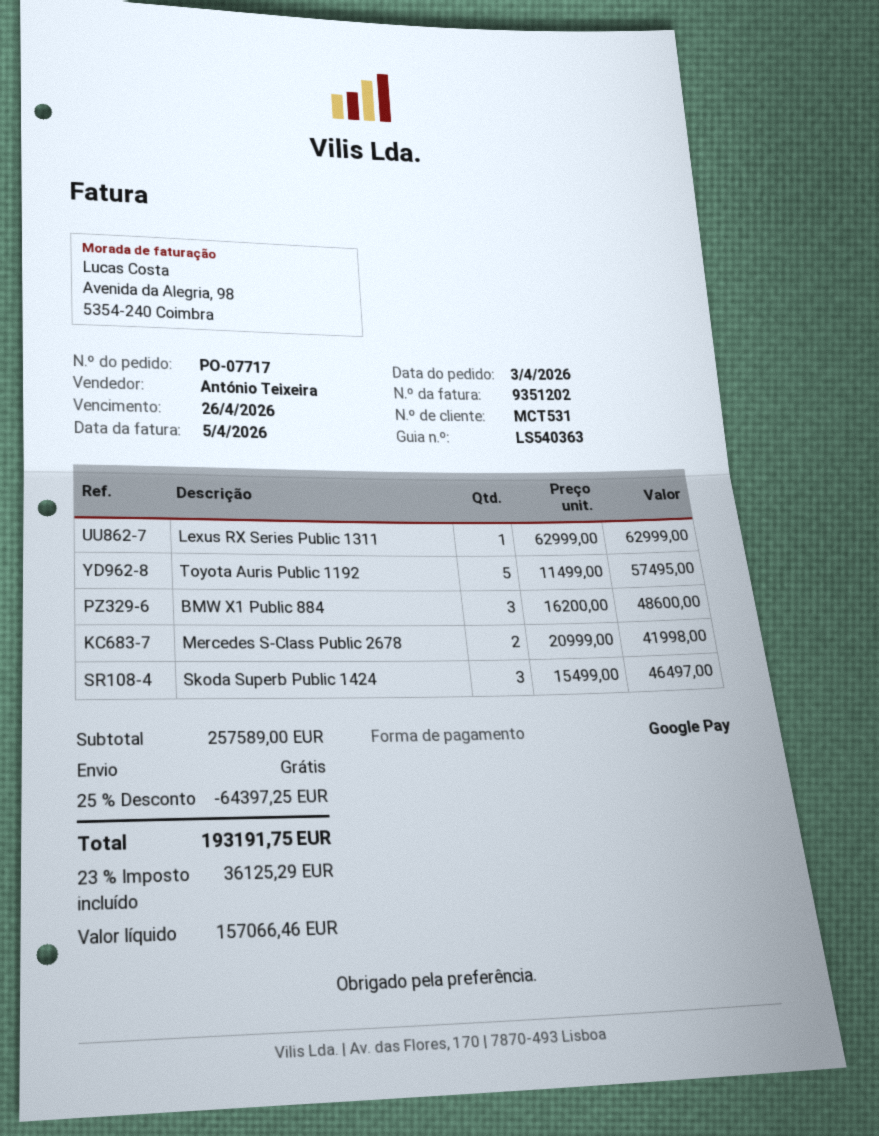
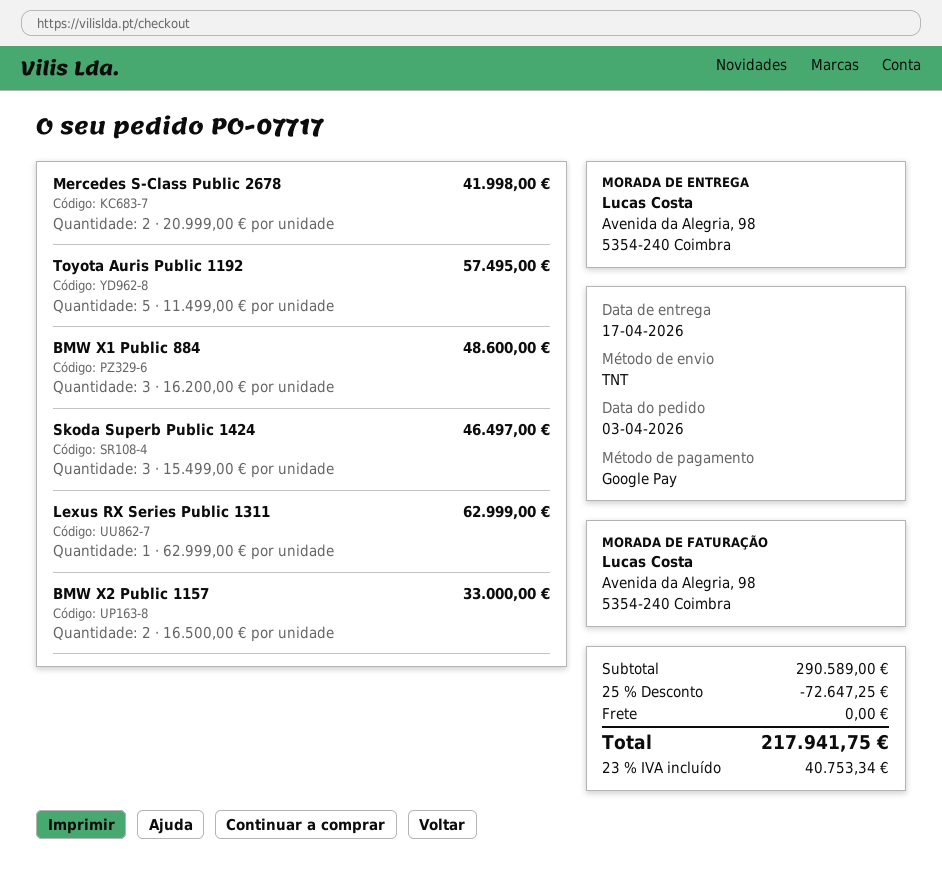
BMW X2 Public 1157: none -> 2 x 16500.00 = 33000.00
subtotal: 257589.00 -> 290589.00
discount: 25% = 64397.25 -> 25% = 72647.25
tax: 23% = 36125.29 -> 23% = 40753.34
total: 193191.75 -> 217941.75

